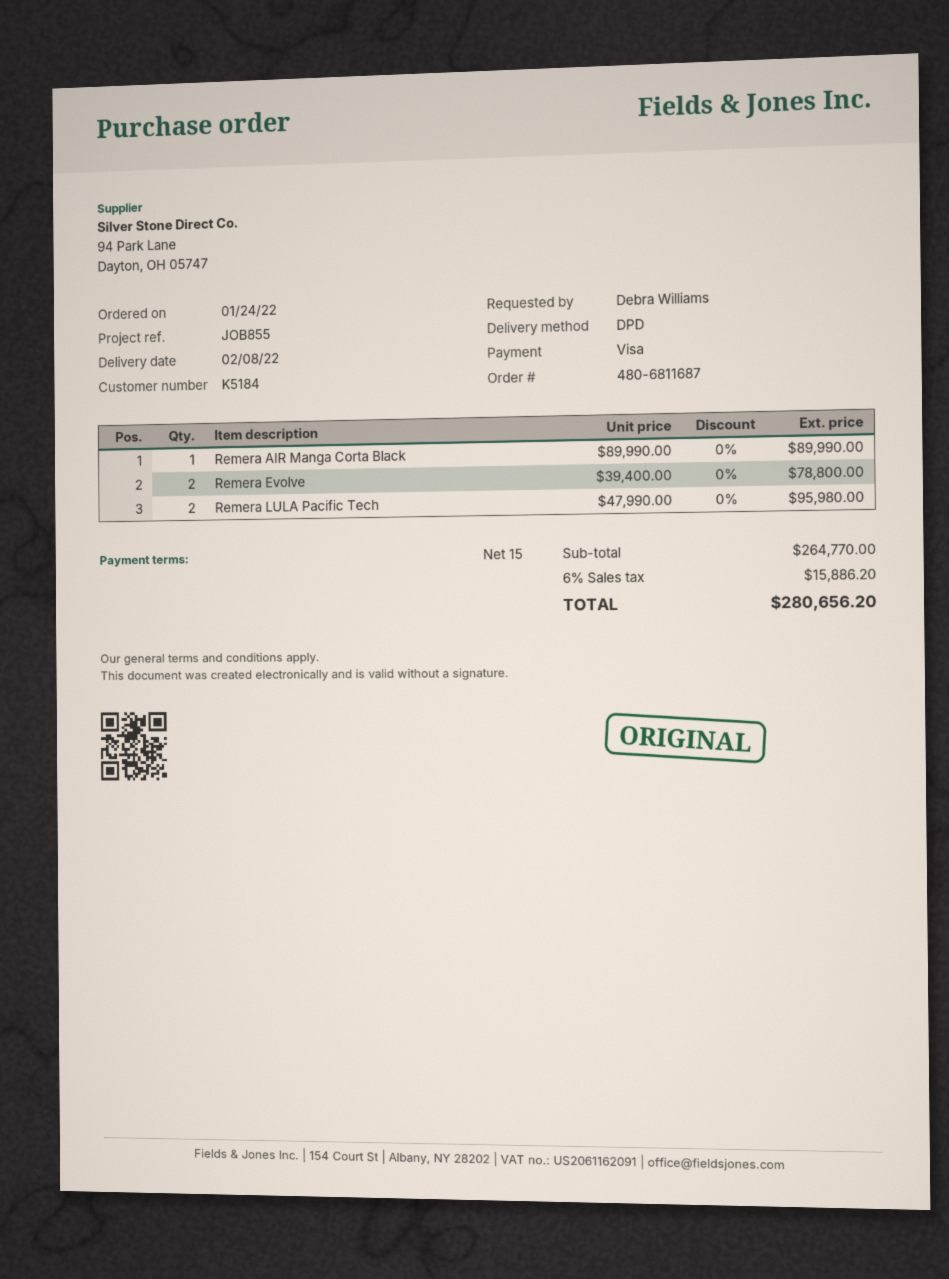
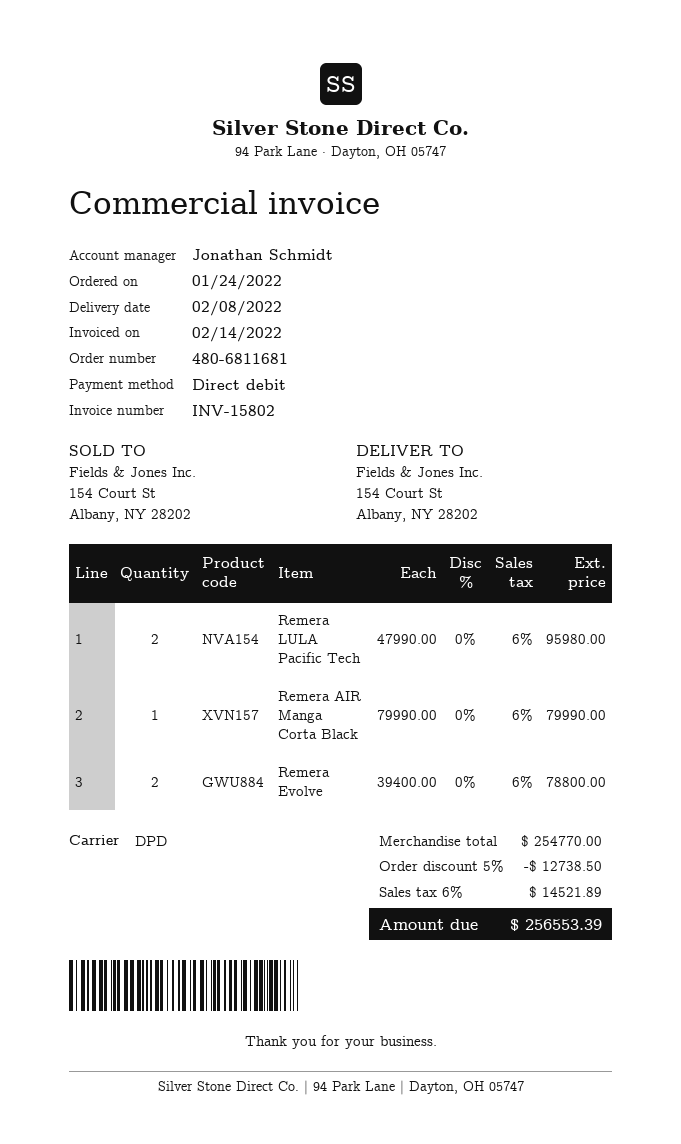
order number: 480-6811687 -> 480-6811681
payment method: Visa -> direct debit
Remera AIR Manga Corta Black: 1 x 89990.00 = 89990.00 -> 1 x 79990.00 = 79990.00
subtotal: 264770.00 -> 254770.00
discount: none -> 5% = 12738.50
tax: 6% = 15886.20 -> 6% = 14521.89
total: 280656.20 -> 256553.39

